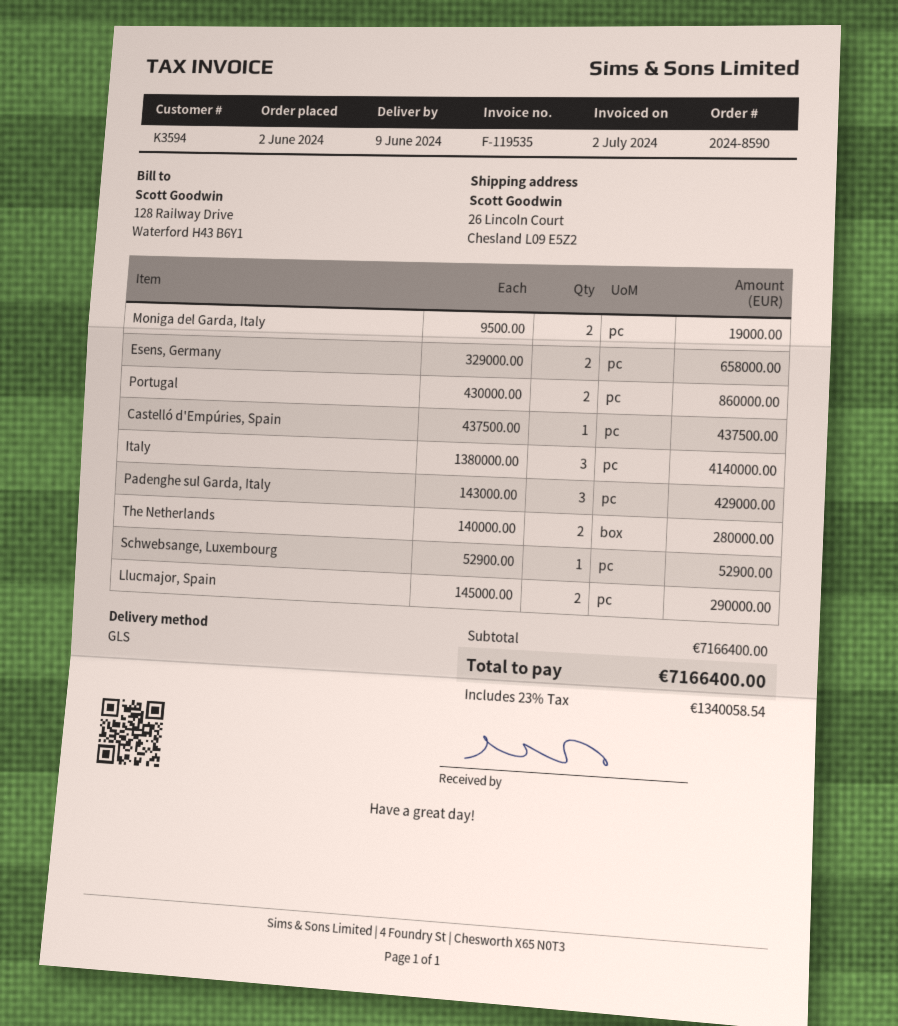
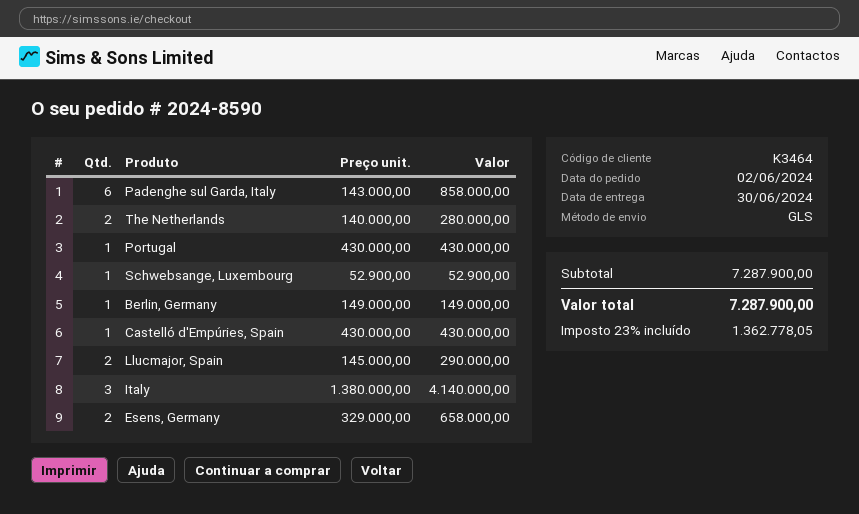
delivery date: 2024-06-09 -> 2024-06-30
customer number: K3594 -> K3464
Moniga del Garda, Italy: 2 x 9500.00 = 19000.00 -> none
Portugal: 2 x 430000.00 = 860000.00 -> 1 x 430000.00 = 430000.00
Castelló d'Empúries, Spain: 1 x 437500.00 = 437500.00 -> 1 x 430000.00 = 430000.00
Padenghe sul Garda, Italy: 3 x 143000.00 = 429000.00 -> 6 x 143000.00 = 858000.00
Berlin, Germany: none -> 1 x 149000.00 = 149000.00
subtotal: 7166400.00 -> 7287900.00
tax: 23% = 1340058.54 -> 23% = 1362778.05
total: 7166400.00 -> 7287900.00

